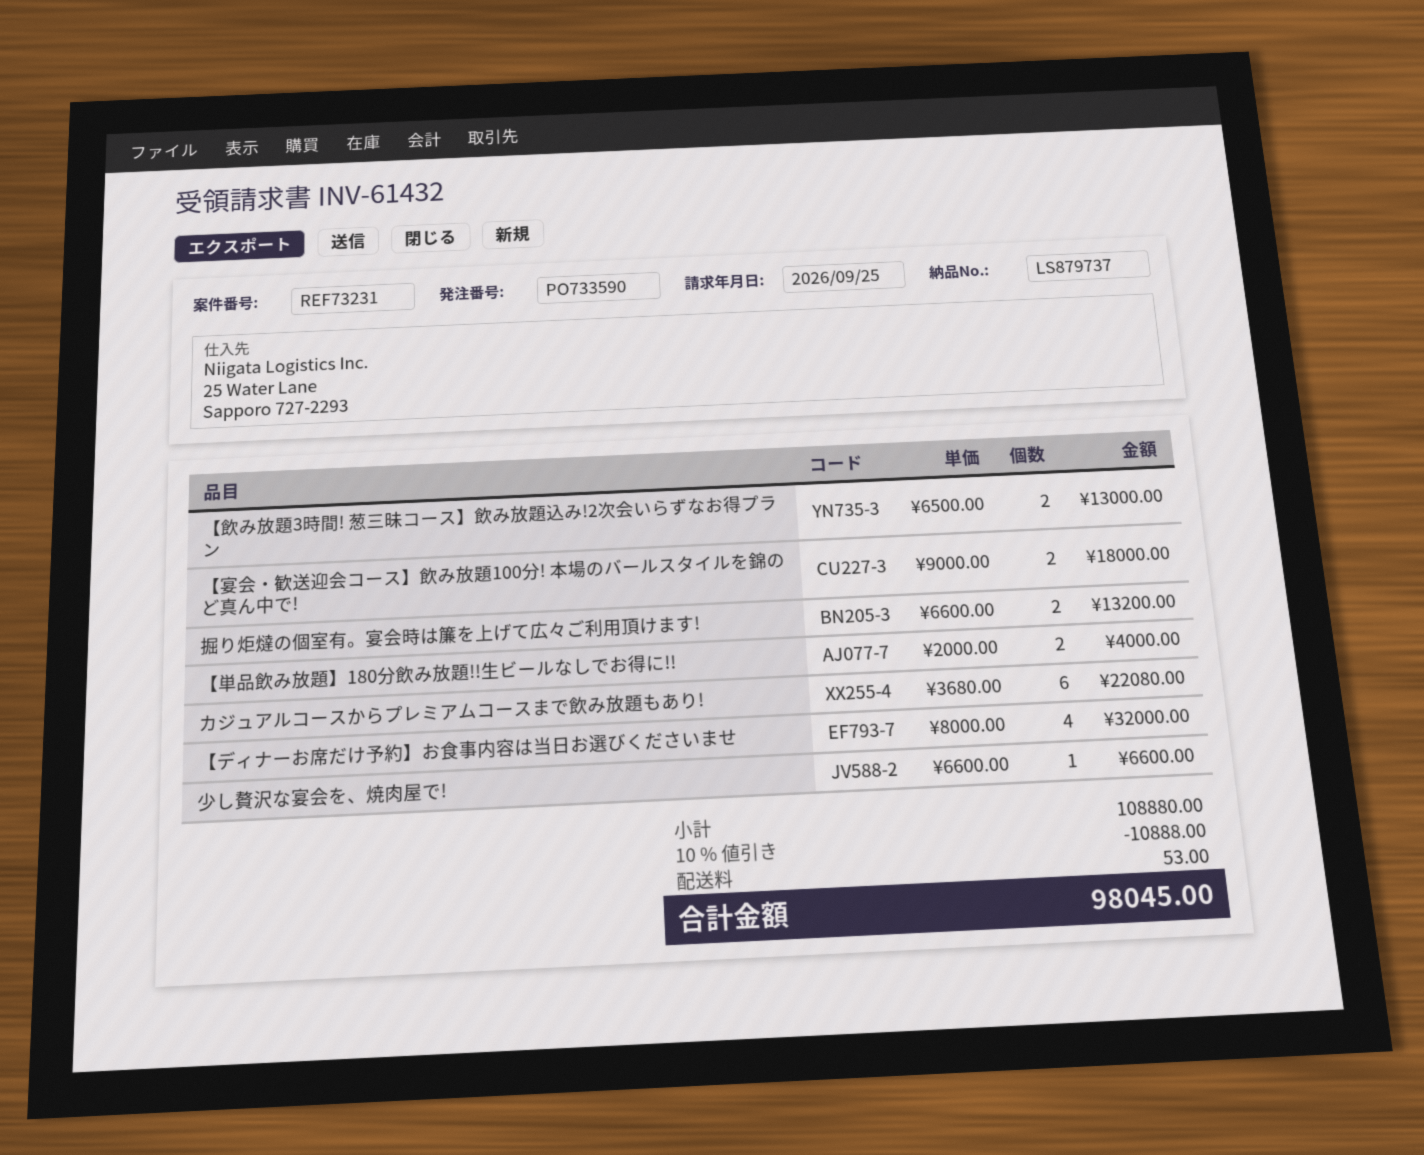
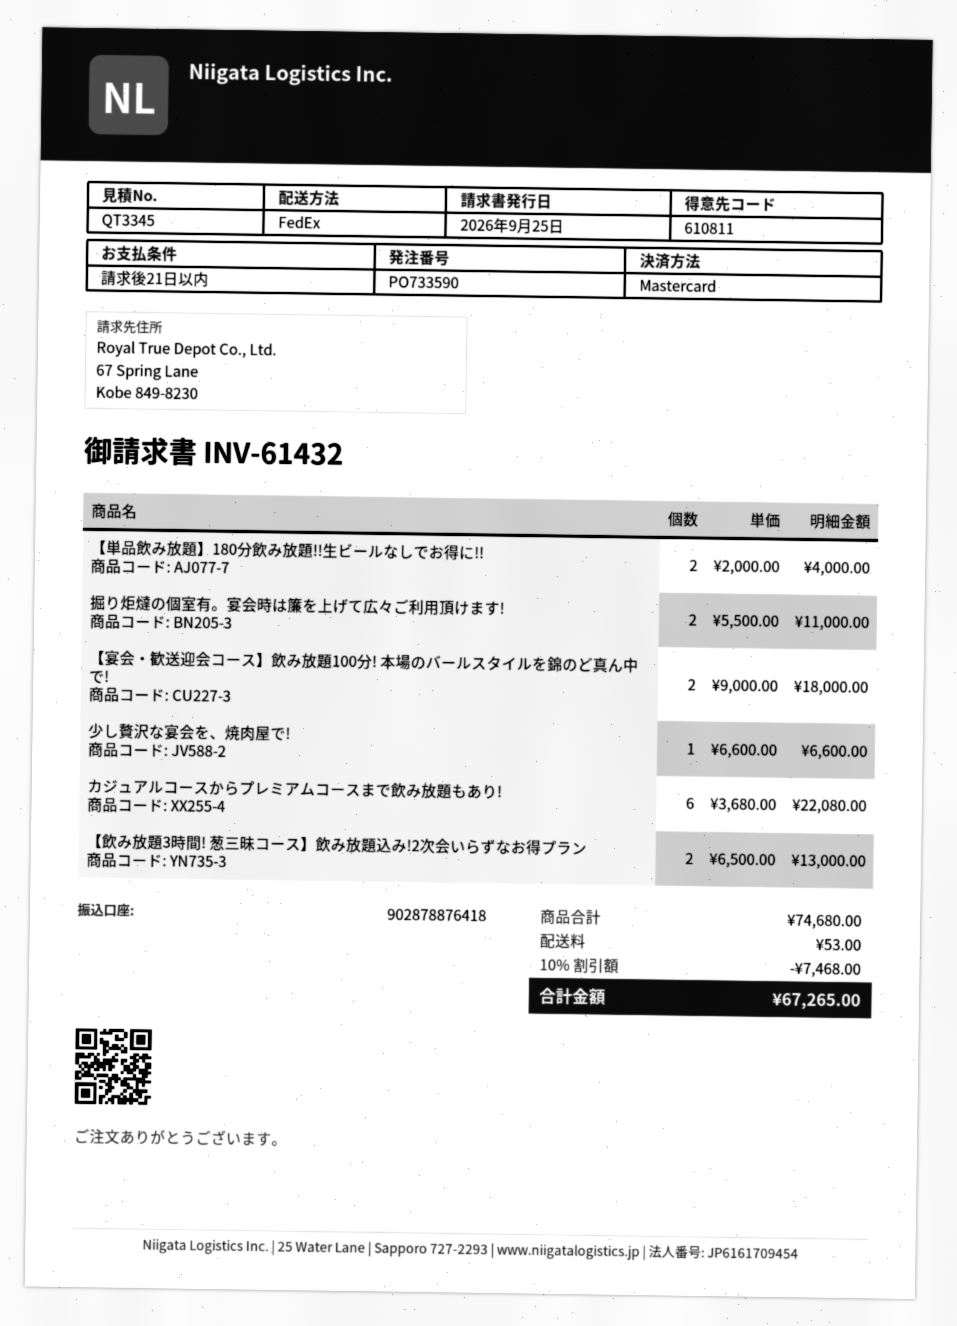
掘り炬燵の個室有。宴会時は簾を上げて広々ご利用頂けます!: 2 x 6600.00 = 13200.00 -> 2 x 5500.00 = 11000.00
【ディナーお席だけ予約】お食事内容は当日お選びくださいませ: 4 x 8000.00 = 32000.00 -> none
subtotal: 108880.00 -> 74680.00
discount: 10% = 10888.00 -> 10% = 7468.00
total: 98045.00 -> 67265.00

